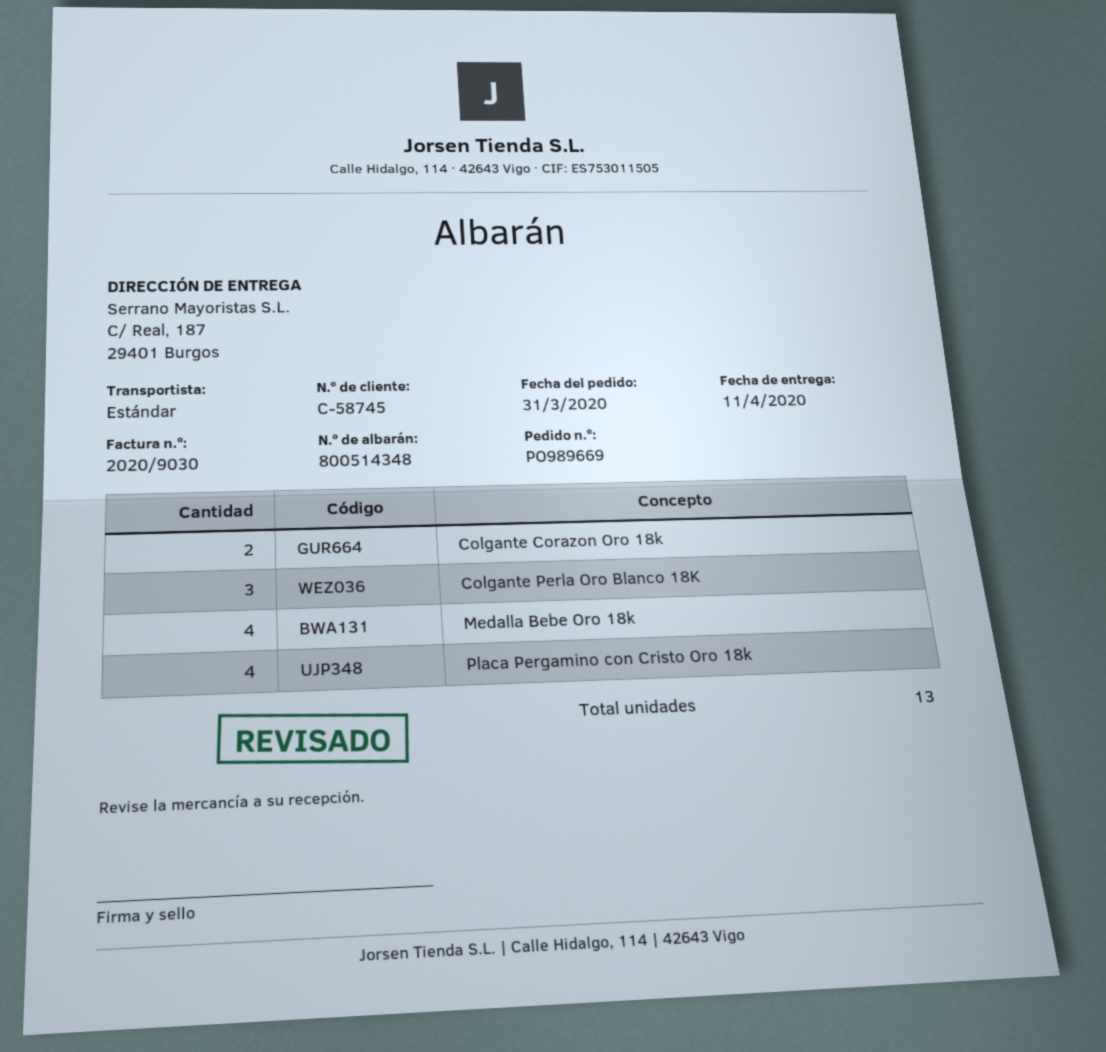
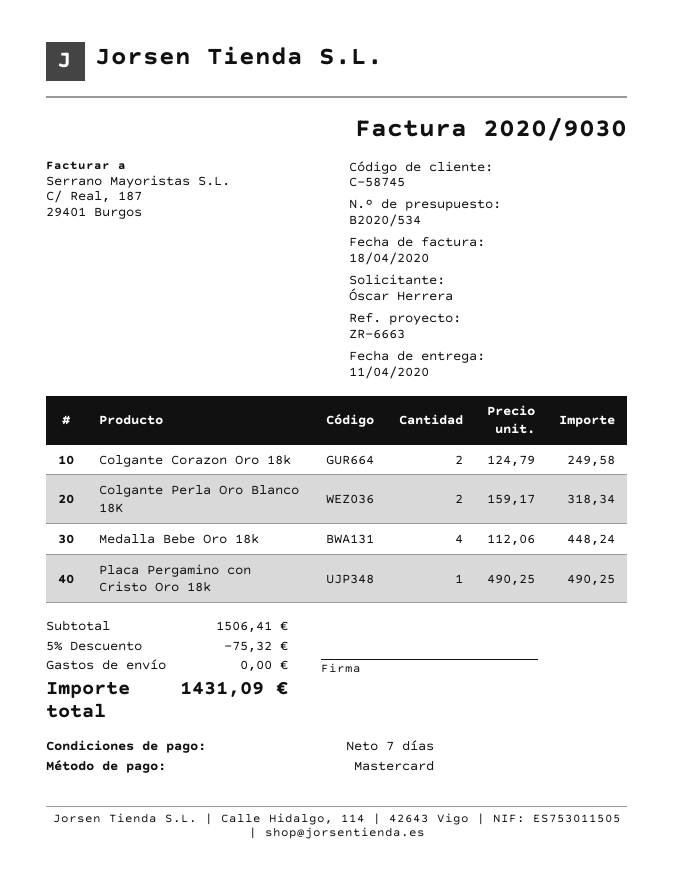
Colgante Perla Oro Blanco 18K: 3 -> 2
Placa Pergamino con Cristo Oro 18k: 4 -> 1

